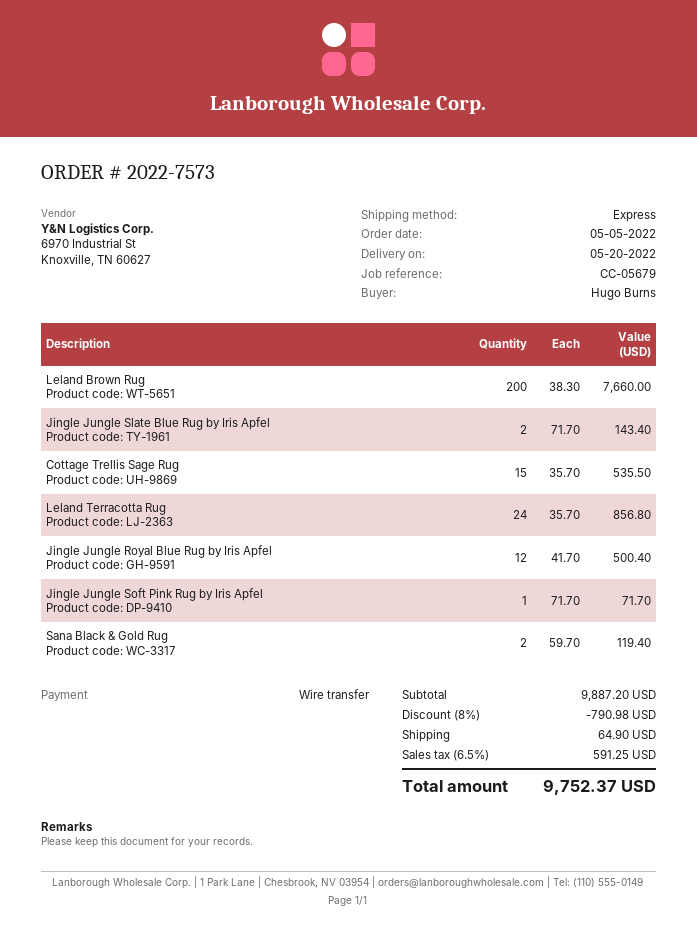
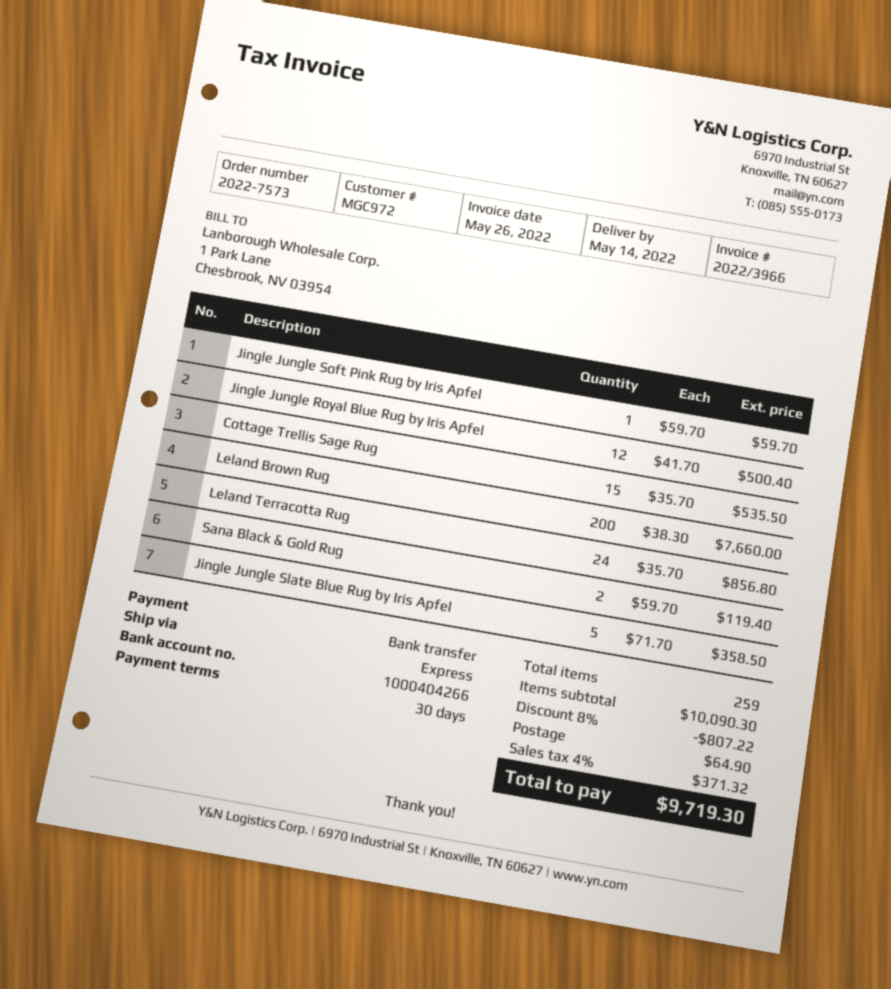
delivery date: 2022-05-20 -> 2022-05-14
Jingle Jungle Slate Blue Rug by Iris Apfel: 2 x 71.70 = 143.40 -> 5 x 71.70 = 358.50
Jingle Jungle Soft Pink Rug by Iris Apfel: 1 x 71.70 = 71.70 -> 1 x 59.70 = 59.70
subtotal: 9887.20 -> 10090.30
discount: 8% = 790.98 -> 8% = 807.22
tax: 6.5% = 591.25 -> 4% = 371.32
total: 9752.37 -> 9719.30

